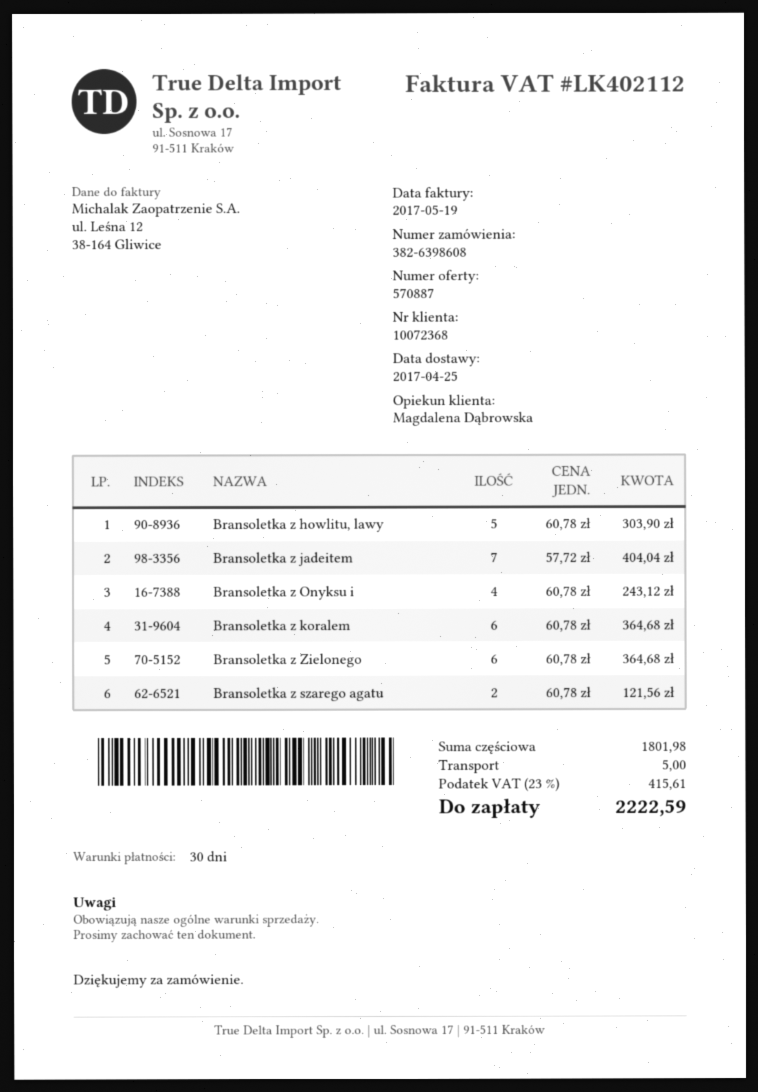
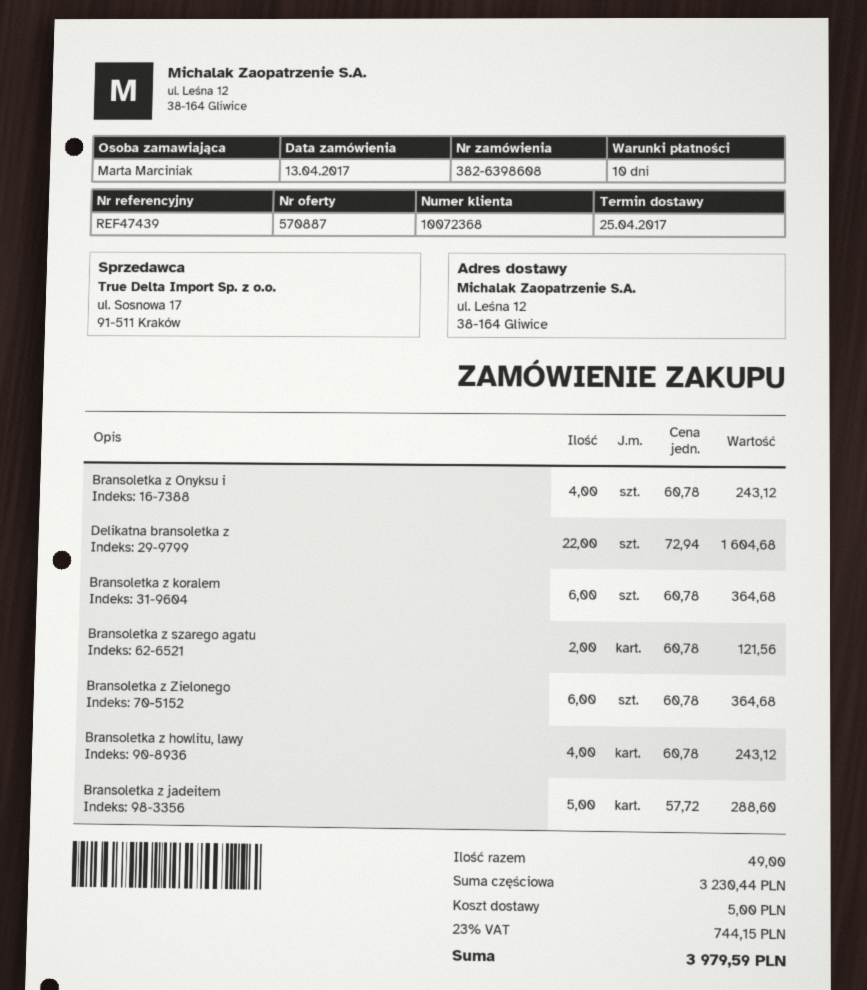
payment terms: 30 days -> 10 days
Bransoletka z howlitu, lawy: 5 x 60.78 = 303.90 -> 4 x 60.78 = 243.12
Bransoletka z jadeitem: 7 x 57.72 = 404.04 -> 5 x 57.72 = 288.60
Delikatna bransoletka z: none -> 22 x 72.94 = 1604.68
subtotal: 1801.98 -> 3230.44
tax: 23% = 415.61 -> 23% = 744.15
total: 2222.59 -> 3979.59

